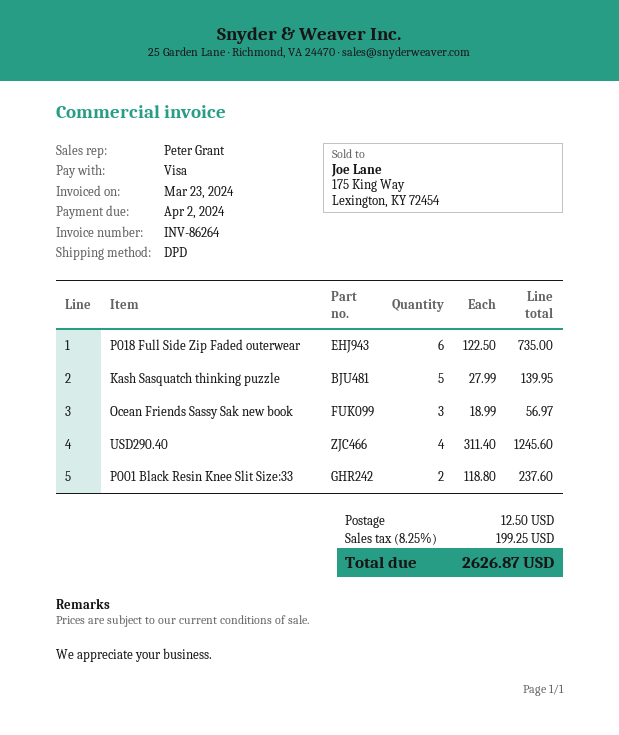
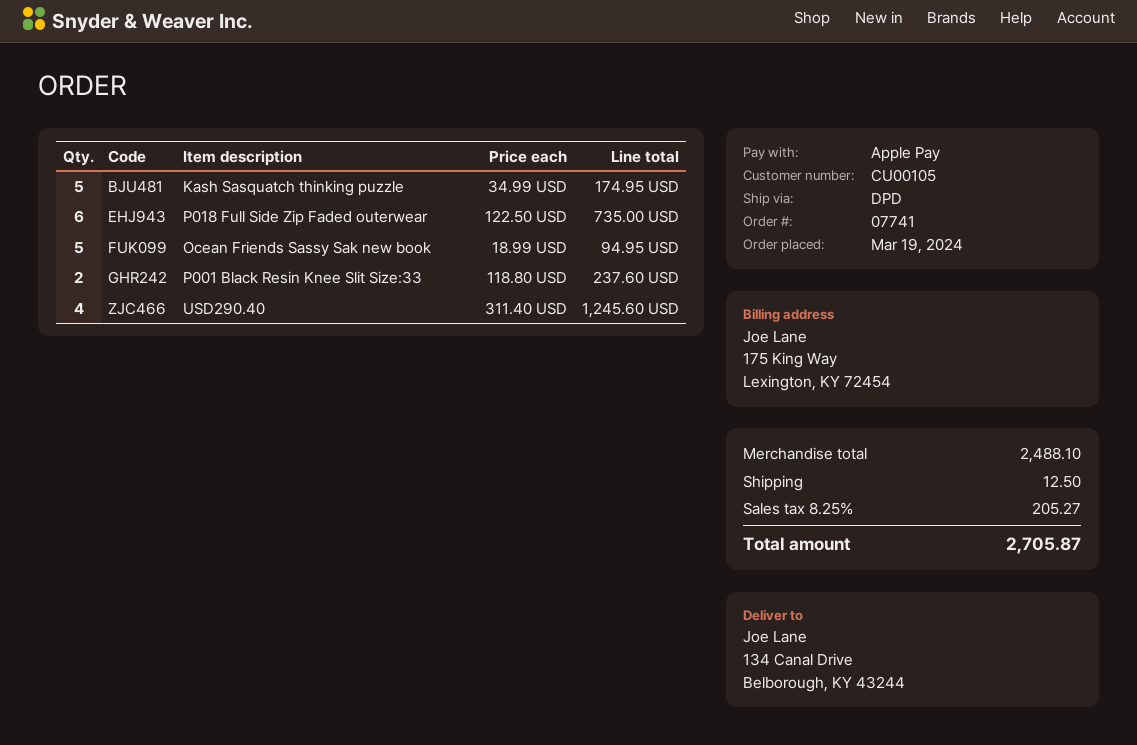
payment method: Visa -> Apple Pay
Kash Sasquatch thinking puzzle: 5 x 27.99 = 139.95 -> 5 x 34.99 = 174.95
Ocean Friends Sassy Sak new book: 3 x 18.99 = 56.97 -> 5 x 18.99 = 94.95
tax: 8.25% = 199.25 -> 8.25% = 205.27
total: 2626.87 -> 2705.87

